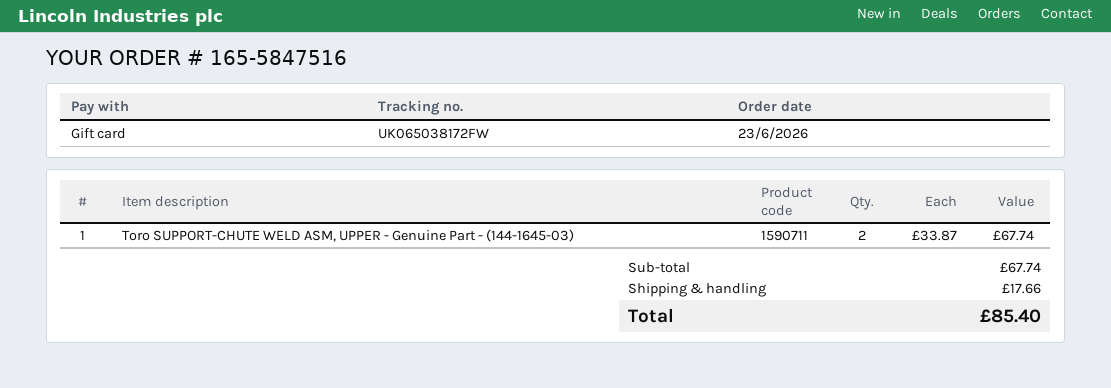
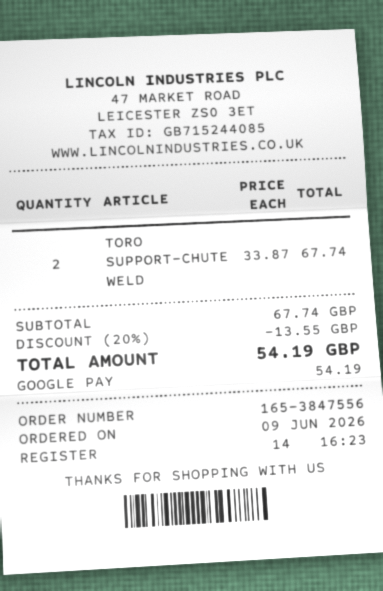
order number: 165-5847516 -> 165-3847556
order date: 2026-06-23 -> 2026-06-09
payment method: gift card -> Google Pay
discount: none -> 20% = 13.55
shipping: 17.66 -> none
total: 85.40 -> 54.19

